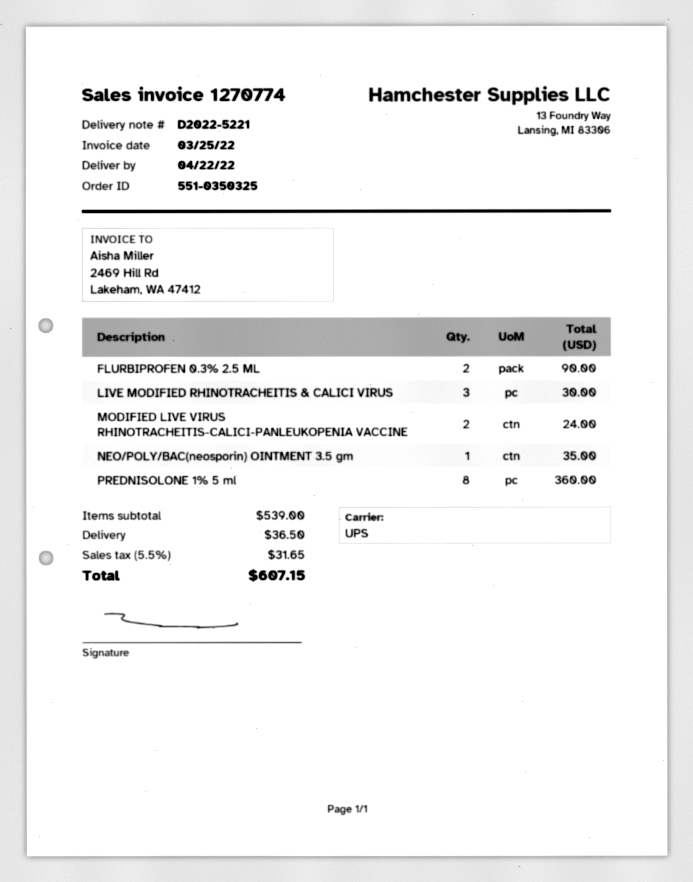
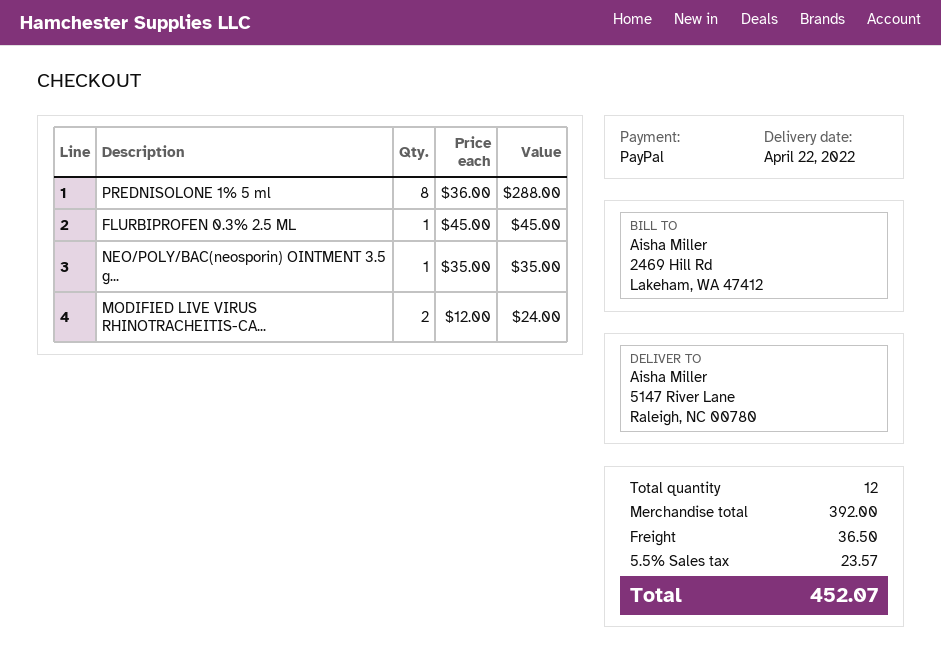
FLURBIPROFEN 0.3% 2.5 ML: 2 for 90.00 -> 1 for 45.00
LIVE MODIFIED RHINOTRACHEITIS & CALICI VIRUS: 3 for 30.00 -> none
PREDNISOLONE 1% 5 ml: 8 for 360.00 -> 8 for 288.00
subtotal: 539.00 -> 392.00
tax: 5.5% = 31.65 -> 5.5% = 23.57
total: 607.15 -> 452.07

